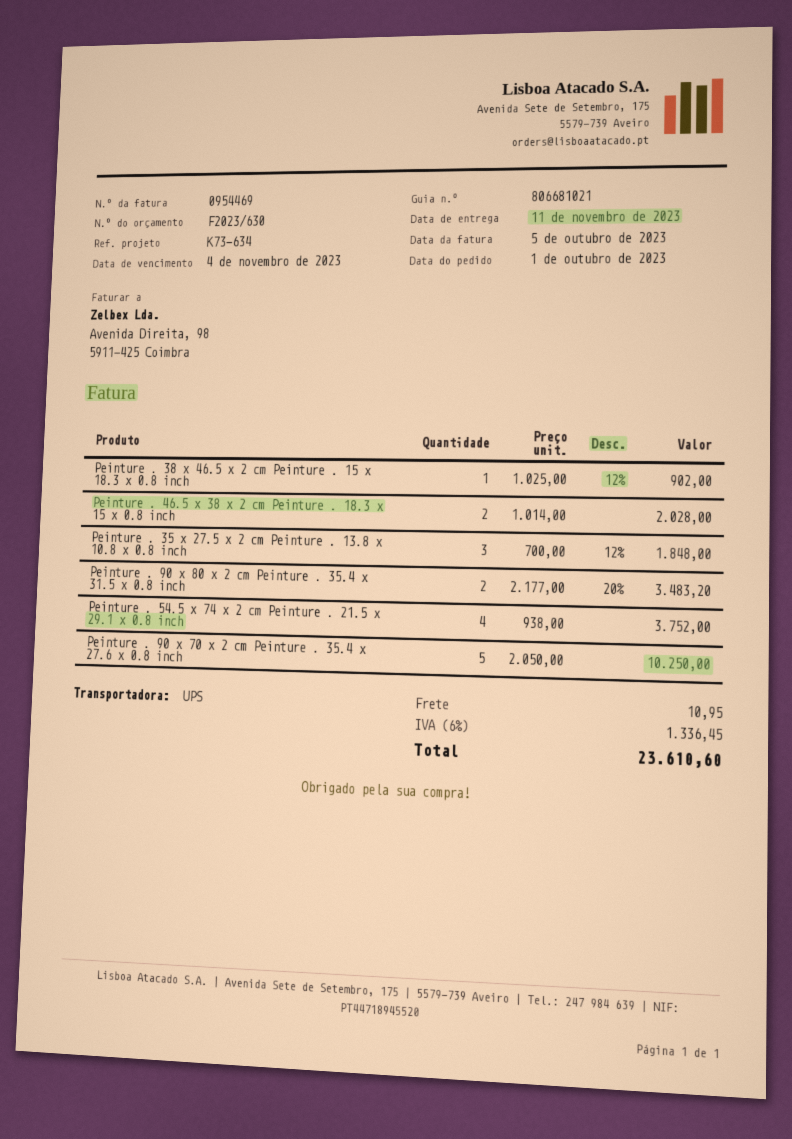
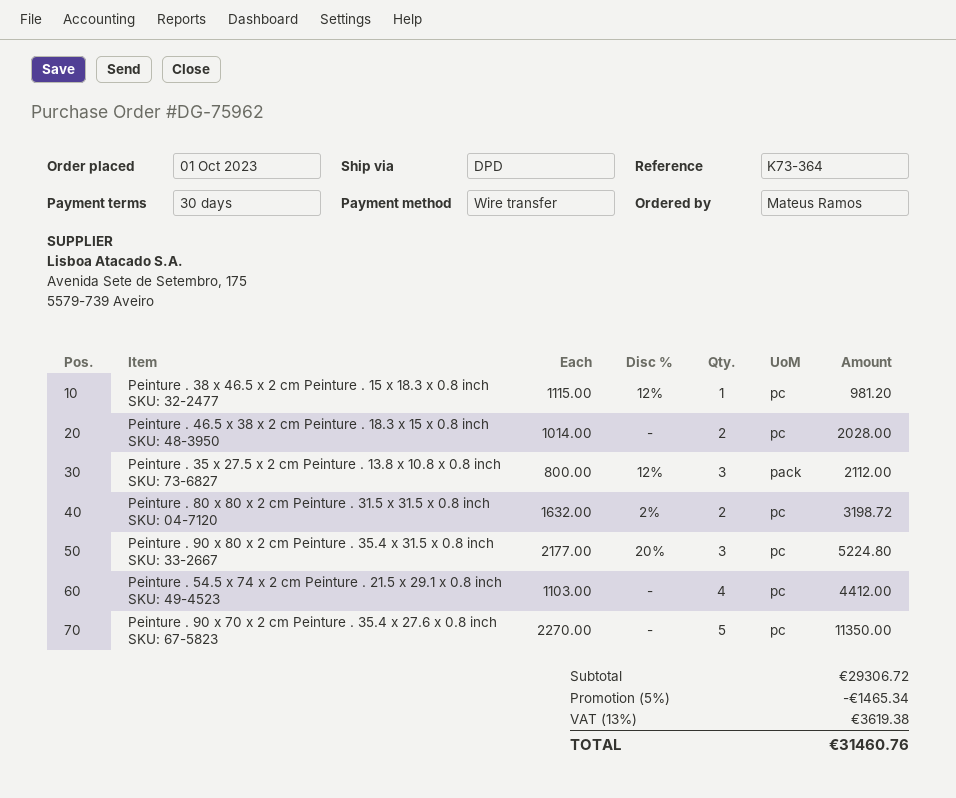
reference: K73-634 -> K73-364
shipping method: UPS -> DPD
Peinture . 38 x 46.5 x 2 cm Peinture . 15 x 18.3 x 0.8 inch: 1 x 1025.00 - 12% = 902.00 -> 1 x 1115.00 - 12% = 981.20
Peinture . 35 x 27.5 x 2 cm Peinture . 13.8 x 10.8 x 0.8 inch: 3 x 700.00 - 12% = 1848.00 -> 3 x 800.00 - 12% = 2112.00
Peinture . 90 x 80 x 2 cm Peinture . 35.4 x 31.5 x 0.8 inch: 2 x 2177.00 - 20% = 3483.20 -> 3 x 2177.00 - 20% = 5224.80
Peinture . 54.5 x 74 x 2 cm Peinture . 21.5 x 29.1 x 0.8 inch: 4 x 938.00 = 3752.00 -> 4 x 1103.00 = 4412.00
Peinture . 90 x 70 x 2 cm Peinture . 35.4 x 27.6 x 0.8 inch: 5 x 2050.00 = 10250.00 -> 5 x 2270.00 = 11350.00
Peinture . 80 x 80 x 2 cm Peinture . 31.5 x 31.5 x 0.8 inch: none -> 2 x 1632.00 - 2% = 3198.72
discount: none -> 5% = 1465.34
shipping: 10.95 -> none
tax: 6% = 1336.45 -> 13% = 3619.38
total: 23610.60 -> 31460.76

